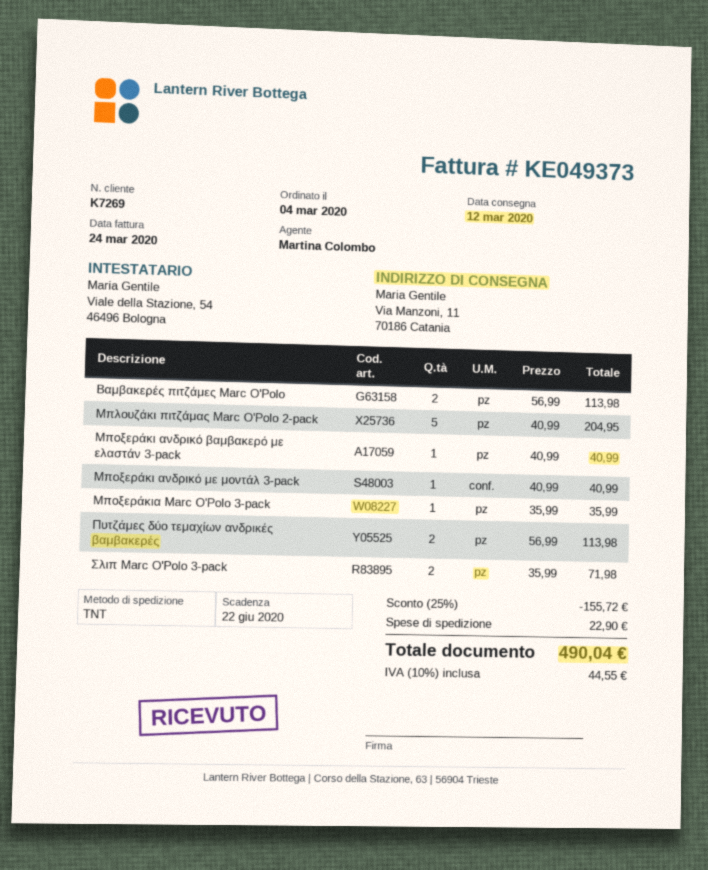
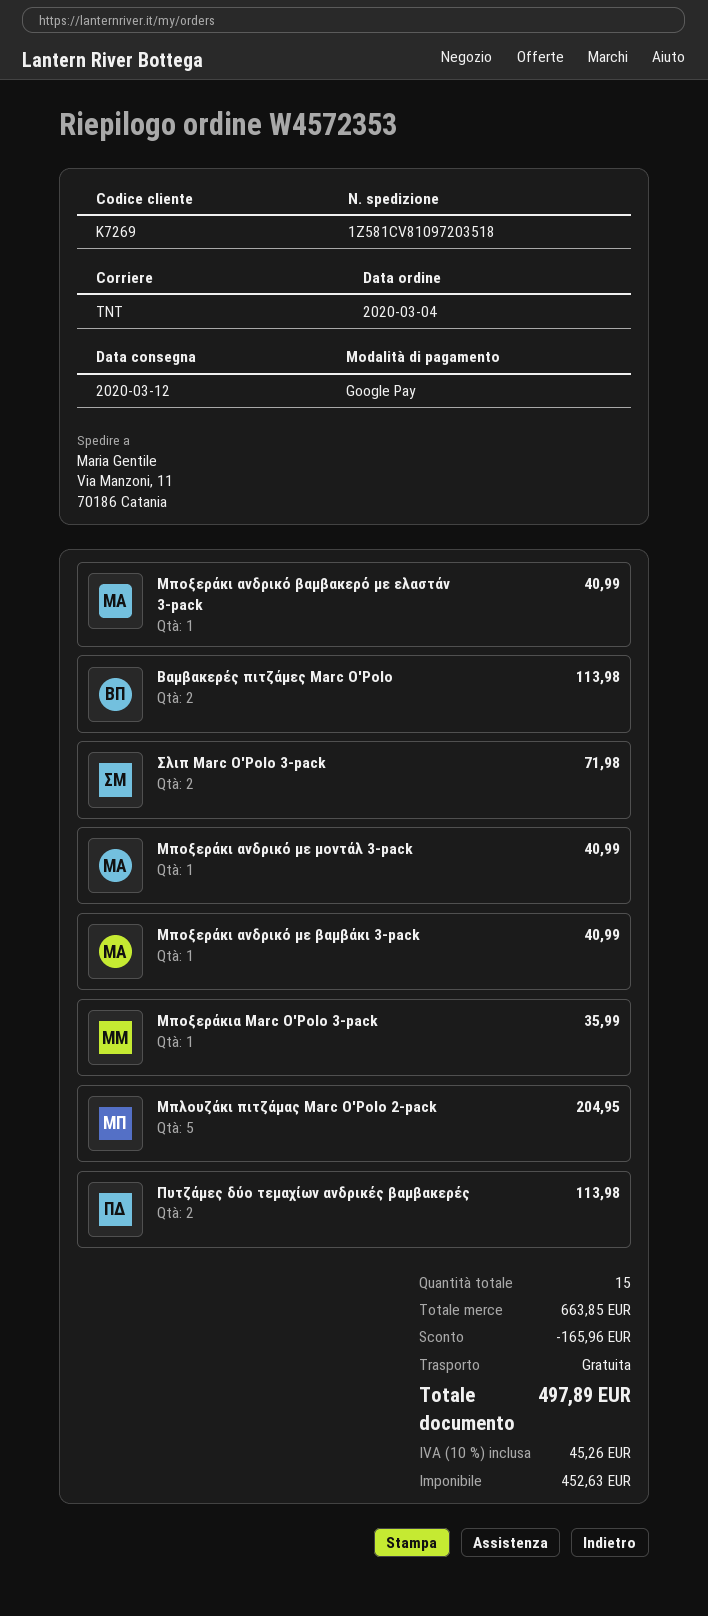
Μποξεράκι ανδρικό με βαμβάκι 3-pack: none -> 1 for 40.99
discount: 155.72 -> 165.96
shipping: 22.90 -> 0.00
tax: 10% = 44.55 -> 10% = 45.26
total: 490.04 -> 497.89

